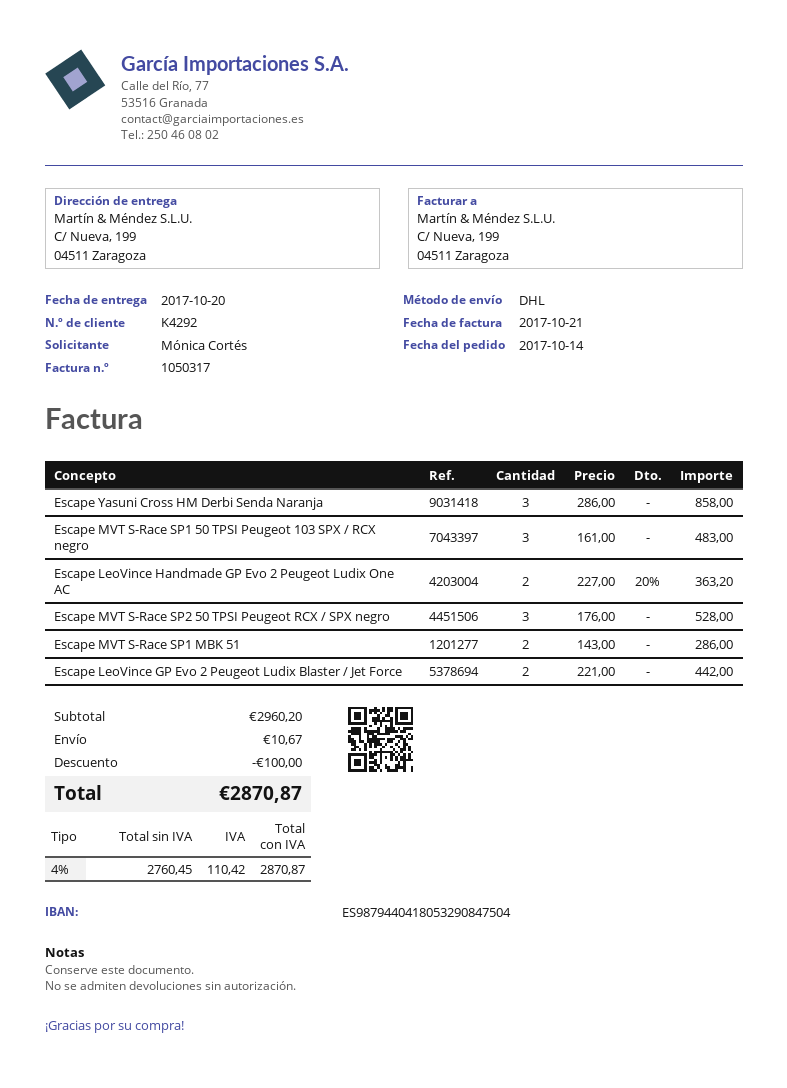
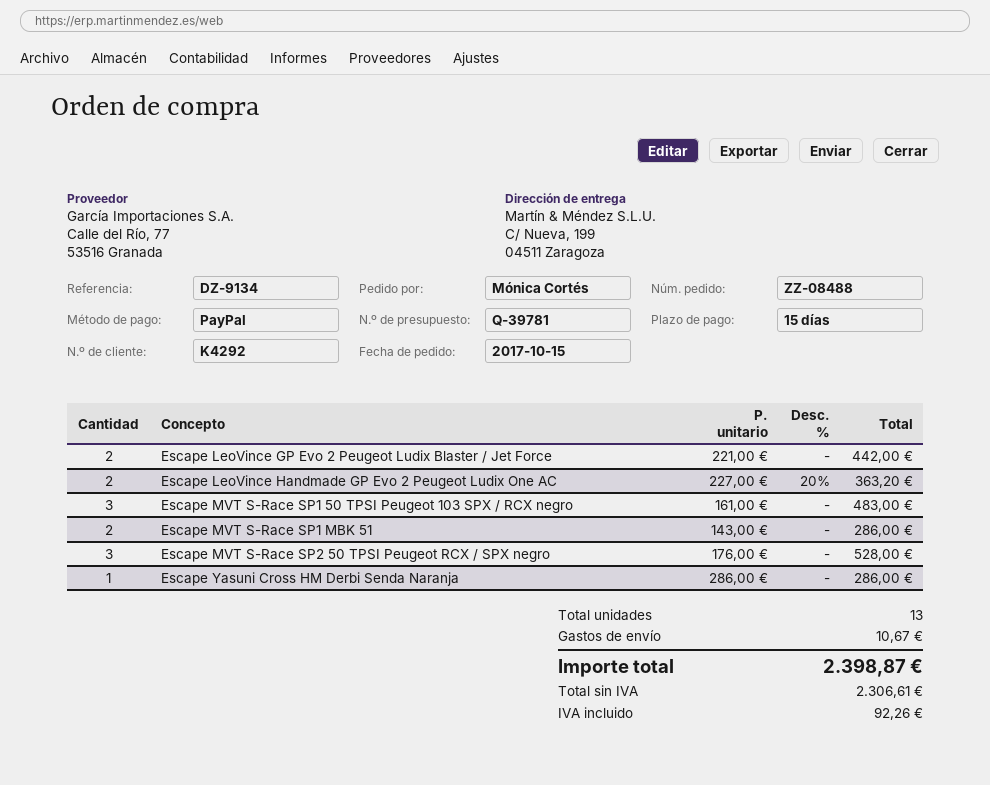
order date: 2017-10-14 -> 2017-10-15
Escape Yasuni Cross HM Derbi Senda Naranja: 3 x 286.00 = 858.00 -> 1 x 286.00 = 286.00
discount: 100.00 -> none
net: 2760.45 -> 2306.61
tax: 110.42 -> 92.26
total: 2870.87 -> 2398.87

